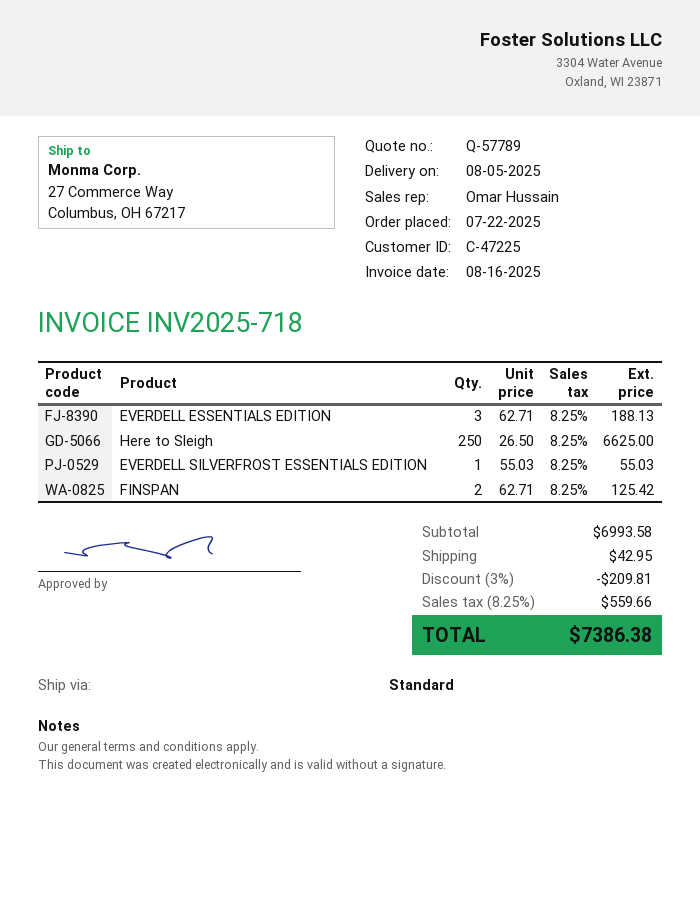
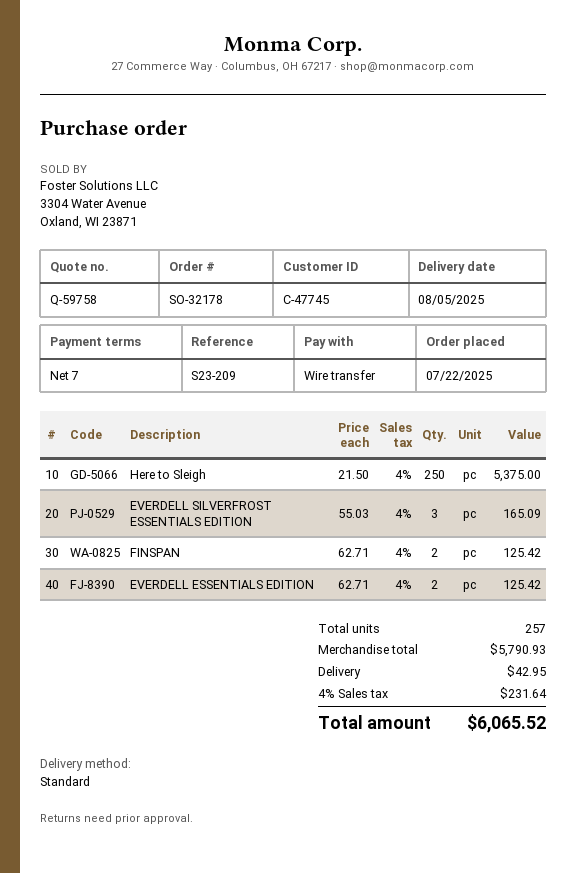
quote number: Q-57789 -> Q-59758
customer number: C-47225 -> C-47745
EVERDELL ESSENTIALS EDITION: 3 x 62.71 = 188.13 -> 2 x 62.71 = 125.42
Here to Sleigh: 250 x 26.50 = 6625.00 -> 250 x 21.50 = 5375.00
EVERDELL SILVERFROST ESSENTIALS EDITION: 1 x 55.03 = 55.03 -> 3 x 55.03 = 165.09
subtotal: 6993.58 -> 5790.93
discount: 3% = 209.81 -> none
tax: 8.25% = 559.66 -> 4% = 231.64
total: 7386.38 -> 6065.52

